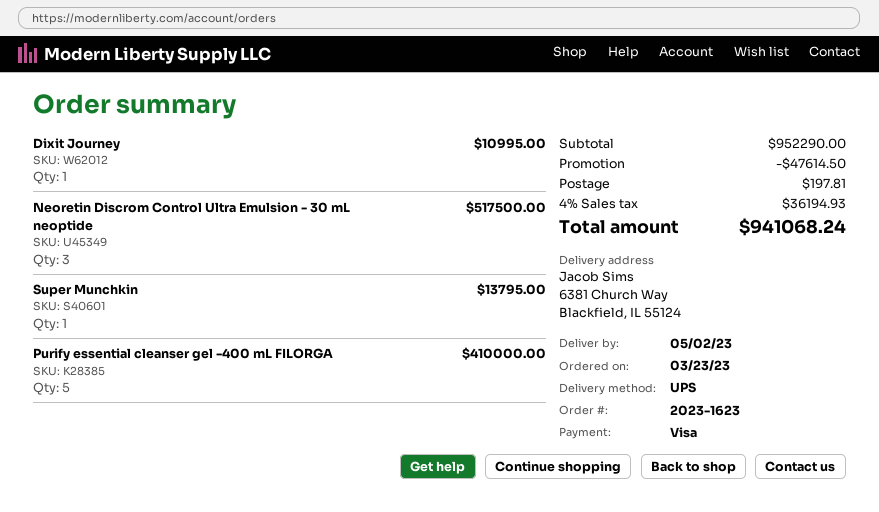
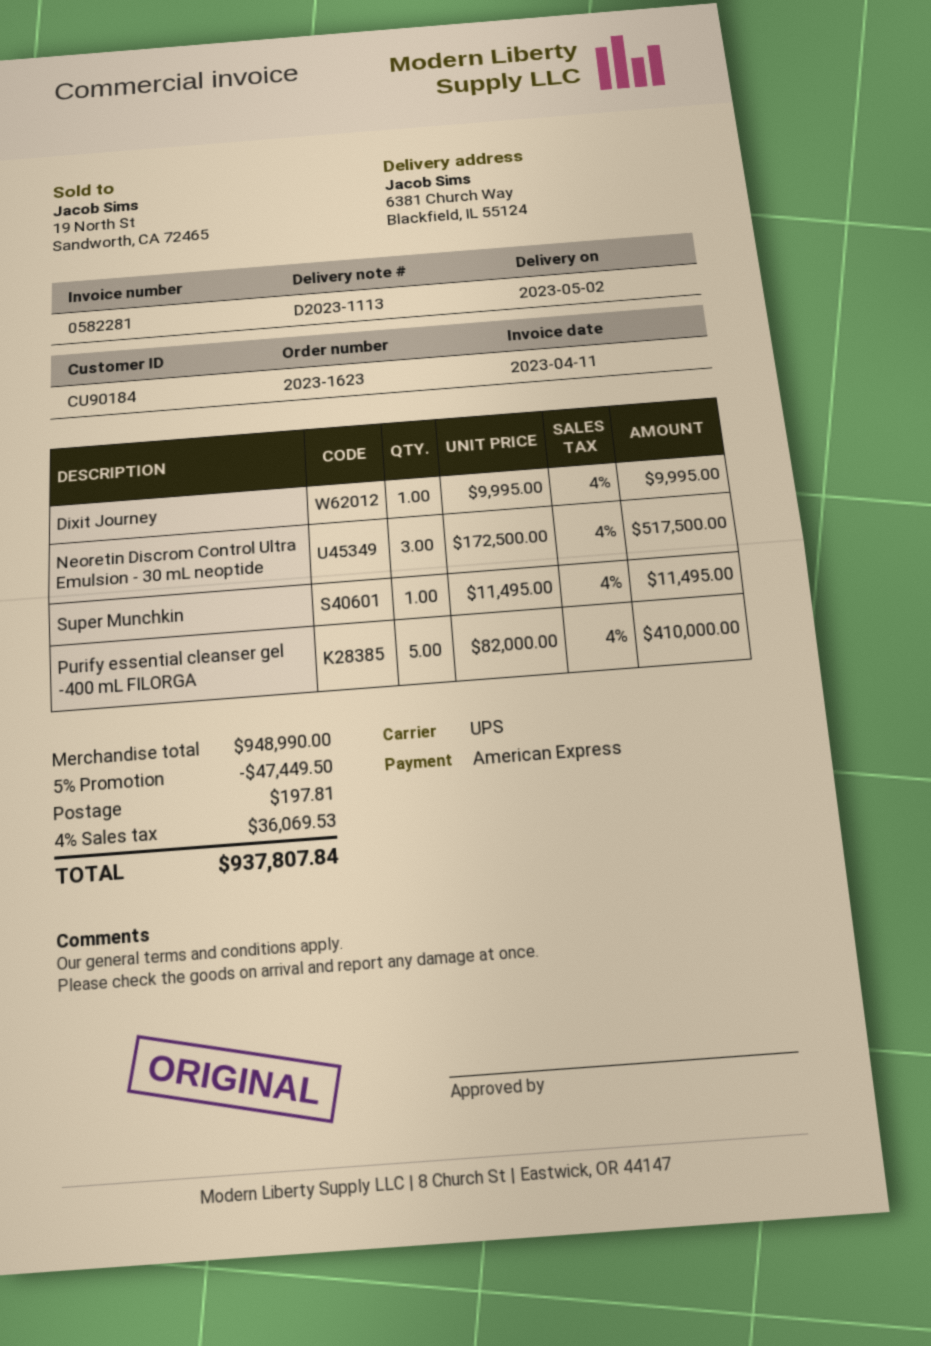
payment method: Visa -> American Express
Dixit Journey: 1 for 10995.00 -> 1 for 9995.00
Super Munchkin: 1 for 13795.00 -> 1 for 11495.00
subtotal: 952290.00 -> 948990.00
discount: 47614.50 -> 47449.50
tax: 4% = 36194.93 -> 4% = 36069.53
total: 941068.24 -> 937807.84

